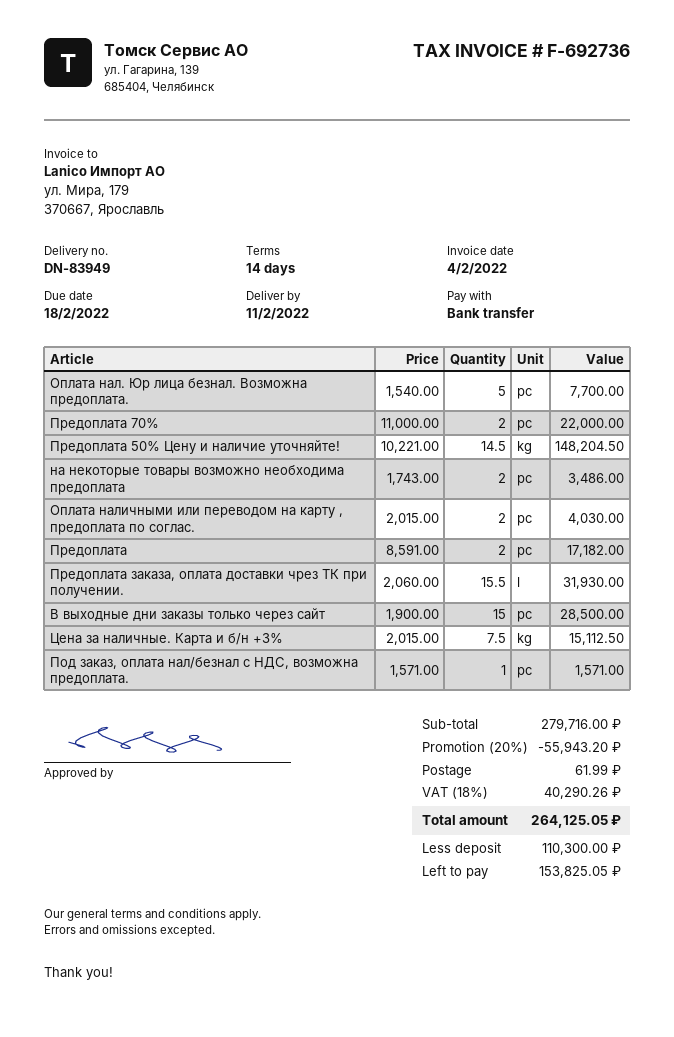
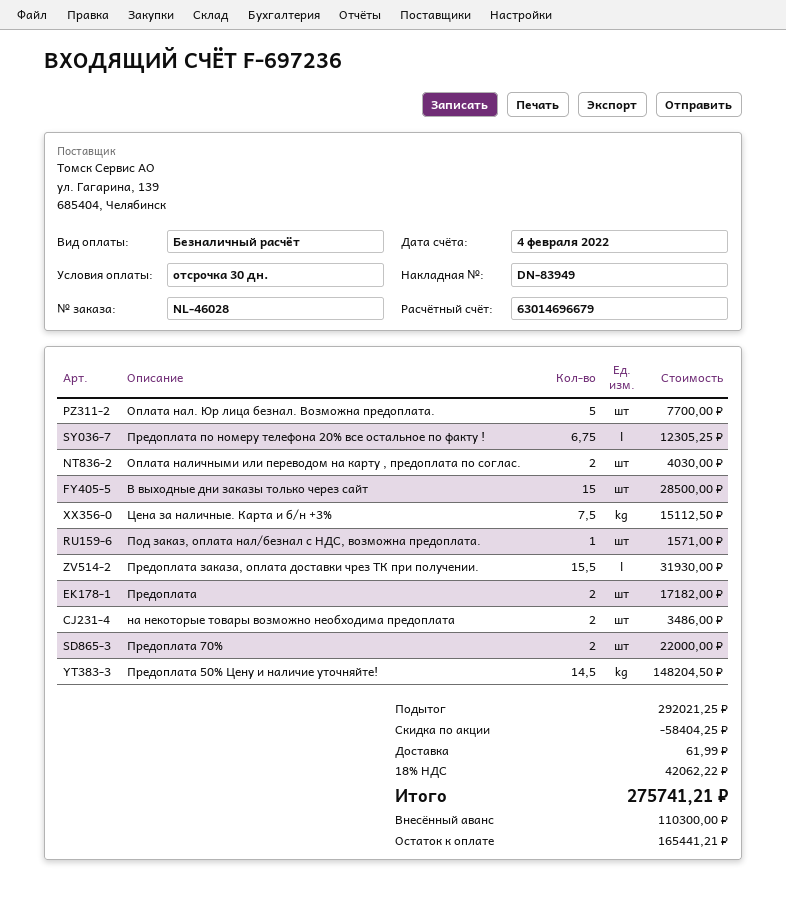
invoice number: F-692736 -> F-697236
payment terms: 14 days -> 30 days
Предоплата по номеру телефона 20% все остальное по факту !: none -> 6.75 for 12305.25
subtotal: 279716.00 -> 292021.25
discount: 55943.20 -> 58404.25
tax: 18% = 40290.26 -> 18% = 42062.22
total: 264125.05 -> 275741.21
balance: 153825.05 -> 165441.21

